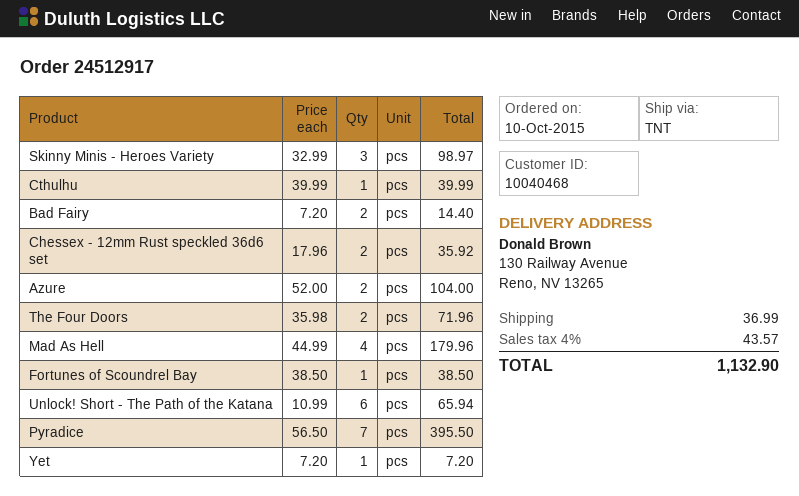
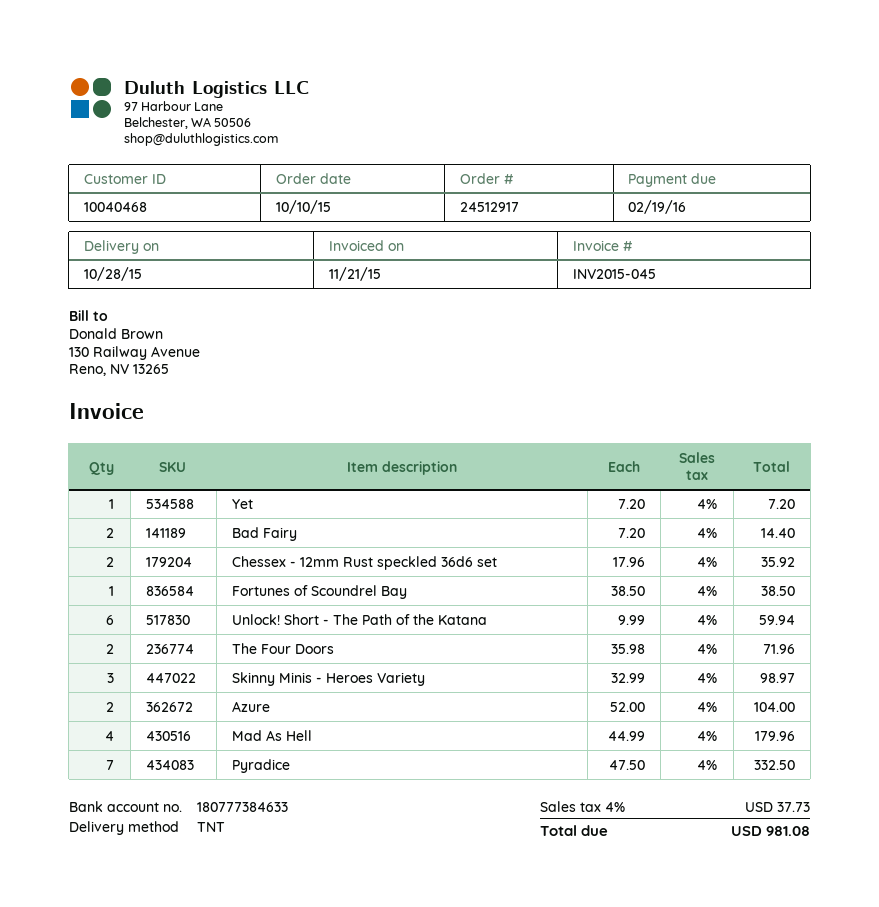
Cthulhu: 1 x 39.99 = 39.99 -> none
Unlock! Short - The Path of the Katana: 6 x 10.99 = 65.94 -> 6 x 9.99 = 59.94
Pyradice: 7 x 56.50 = 395.50 -> 7 x 47.50 = 332.50
shipping: 36.99 -> none
tax: 4% = 43.57 -> 4% = 37.73
total: 1132.90 -> 981.08

